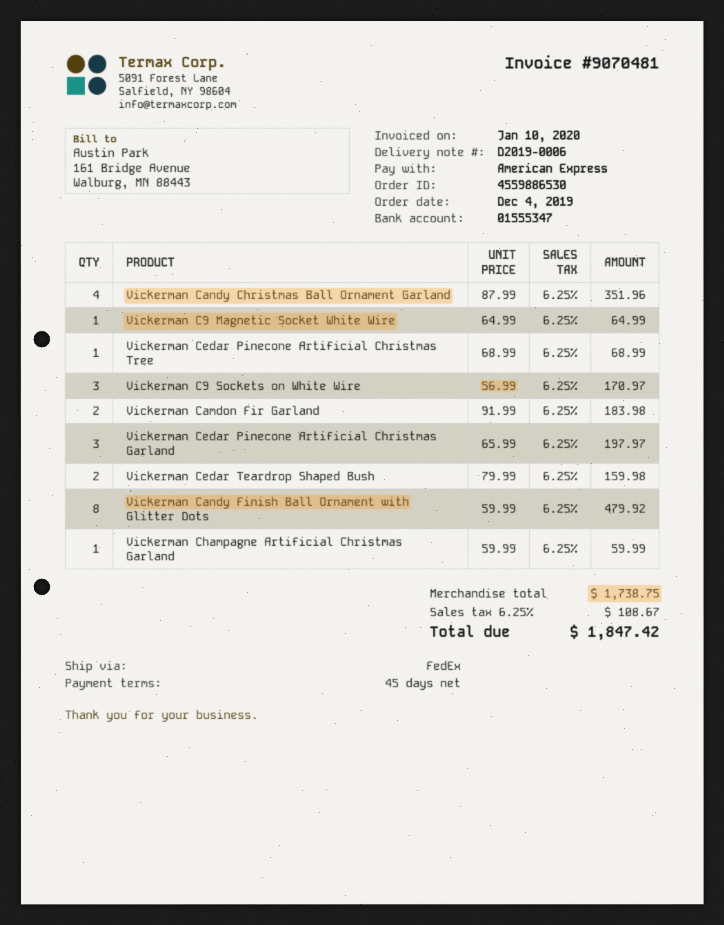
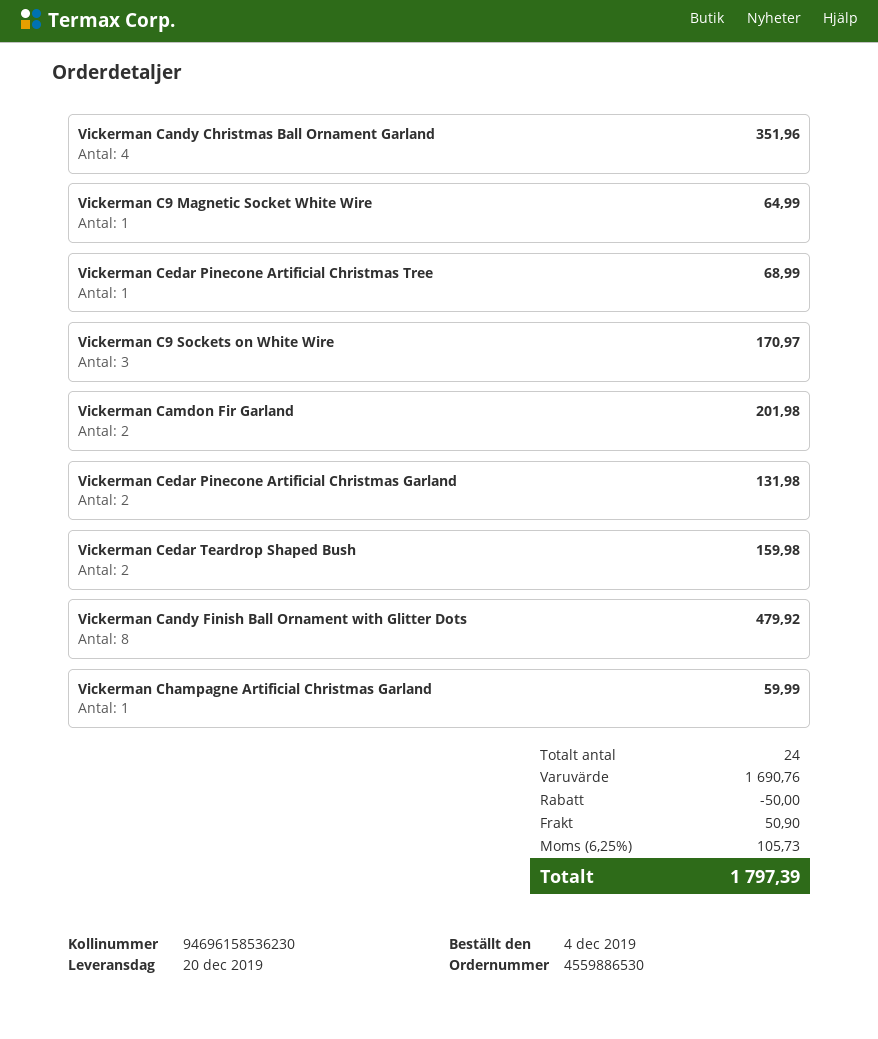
Vickerman Camdon Fir Garland: 2 for 183.98 -> 2 for 201.98
Vickerman Cedar Pinecone Artificial Christmas Garland: 3 for 197.97 -> 2 for 131.98
subtotal: 1738.75 -> 1690.76
discount: none -> 50.00
shipping: none -> 50.90
tax: 6.25% = 108.67 -> 6.25% = 105.73
total: 1847.42 -> 1797.39

